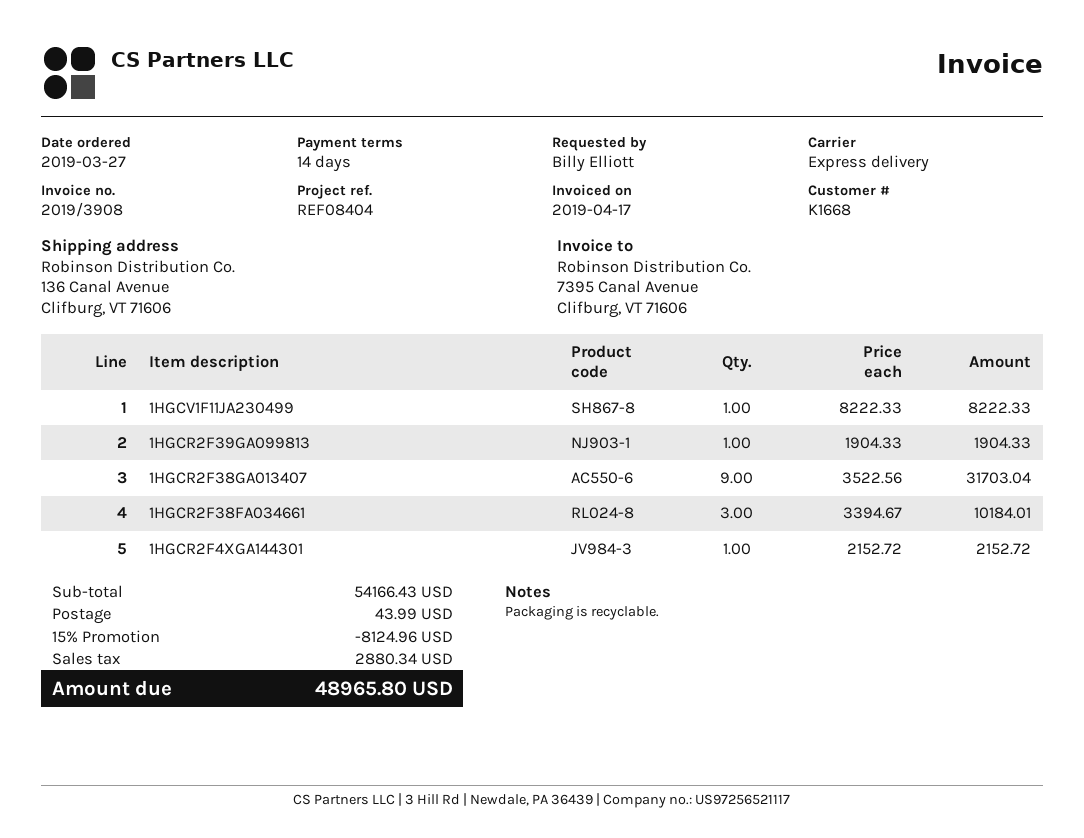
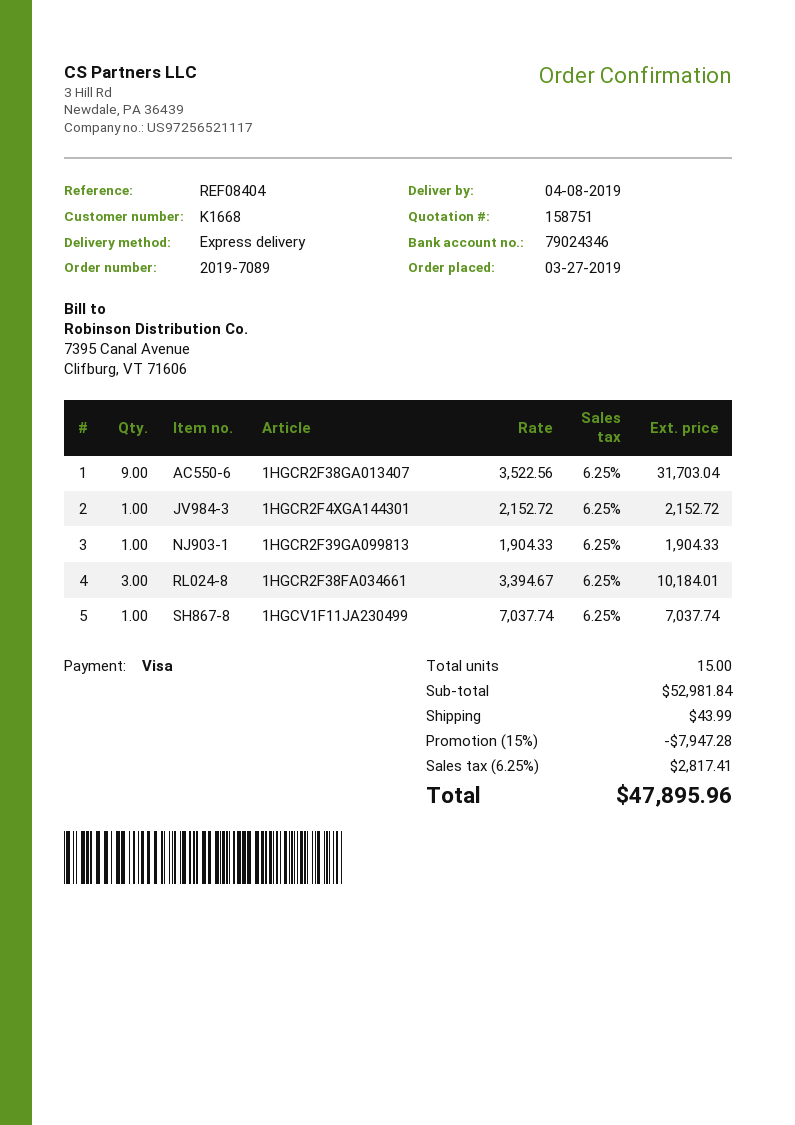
1HGCV1F11JA230499: 1 x 8222.33 = 8222.33 -> 1 x 7037.74 = 7037.74
subtotal: 54166.43 -> 52981.84
discount: 15% = 8124.96 -> 15% = 7947.28
tax: 2880.34 -> 2817.41
total: 48965.80 -> 47895.96

